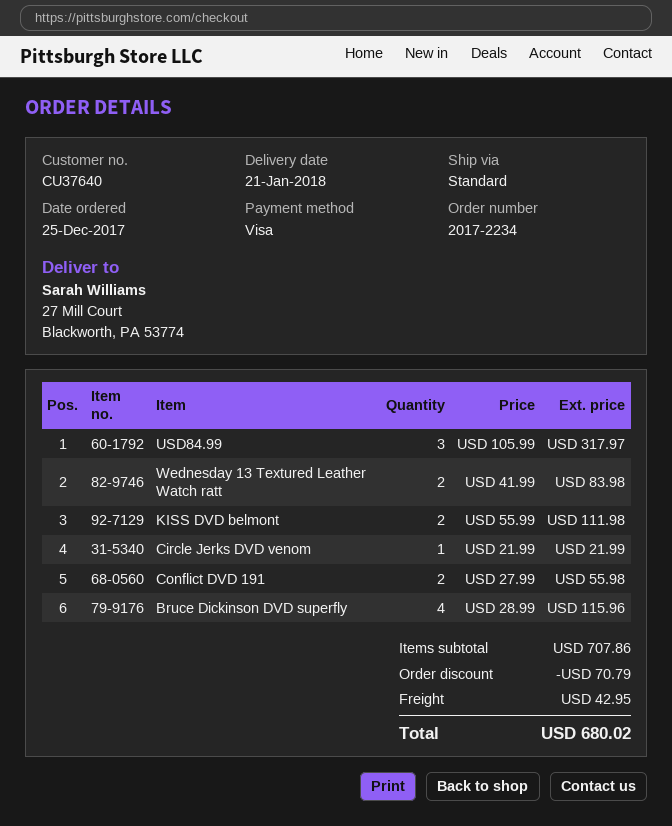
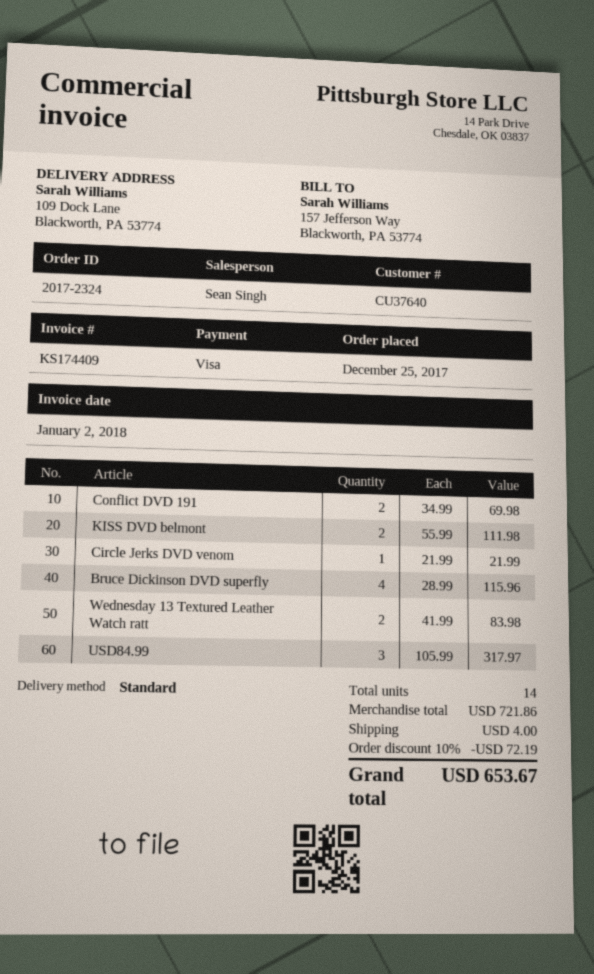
order number: 2017-2234 -> 2017-2324
ship to: 27 Mill Court, Blackworth, PA 53774 -> 109 Dock Lane, Blackworth, PA 53774
Conflict DVD 191: 2 x 27.99 = 55.98 -> 2 x 34.99 = 69.98
subtotal: 707.86 -> 721.86
discount: 70.79 -> 72.19
shipping: 42.95 -> 4.00
total: 680.02 -> 653.67

